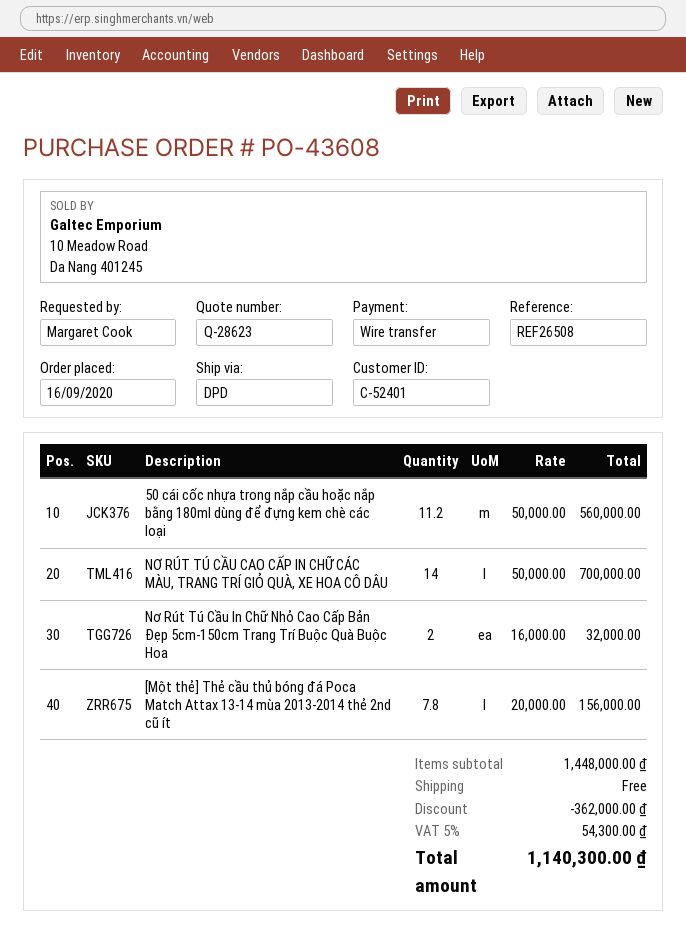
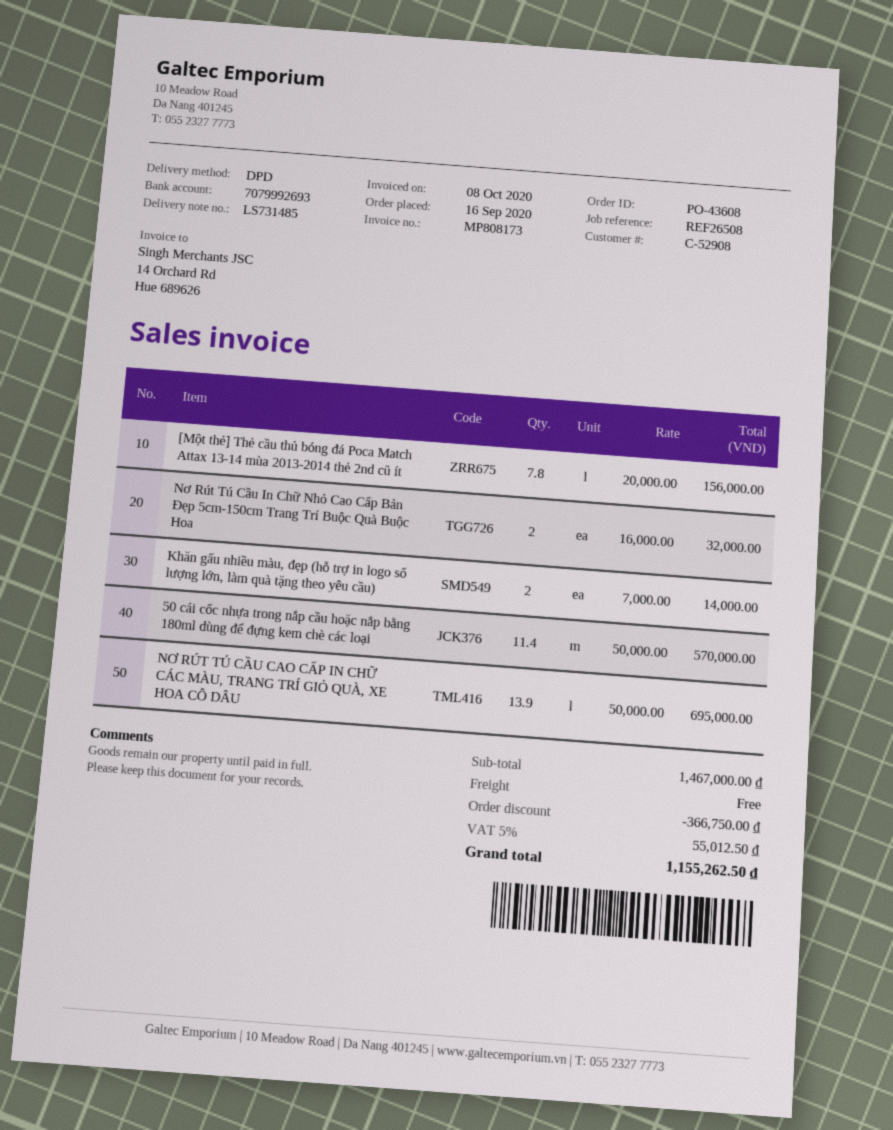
customer number: C-52401 -> C-52908
50 cái cốc nhựa trong nắp cầu hoặc nắp bằng 180ml dùng để đựng kem chè các loại: 11.2 x 50000.00 = 560000.00 -> 11.4 x 50000.00 = 570000.00
NƠ RÚT TÚ CẦU CAO CẤP IN CHỮ CÁC MÀU, TRANG TRÍ GIỎ QUÀ, XE HOA CÔ DÂU: 14 x 50000.00 = 700000.00 -> 13.9 x 50000.00 = 695000.00
Khăn gấu nhiều màu, đẹp (hỗ trợ in logo số lượng lớn, làm quà tặng theo yêu cầu): none -> 2 x 7000.00 = 14000.00
subtotal: 1448000.00 -> 1467000.00
discount: 362000.00 -> 366750.00
tax: 5% = 54300.00 -> 5% = 55012.50
total: 1140300.00 -> 1155262.50

